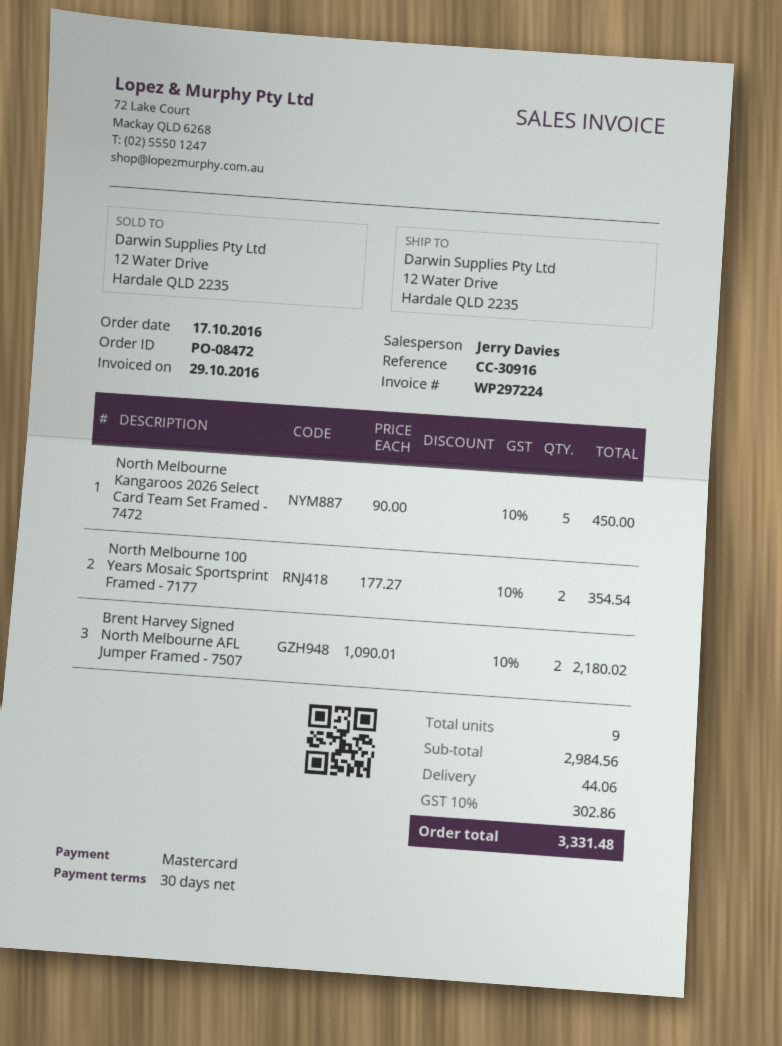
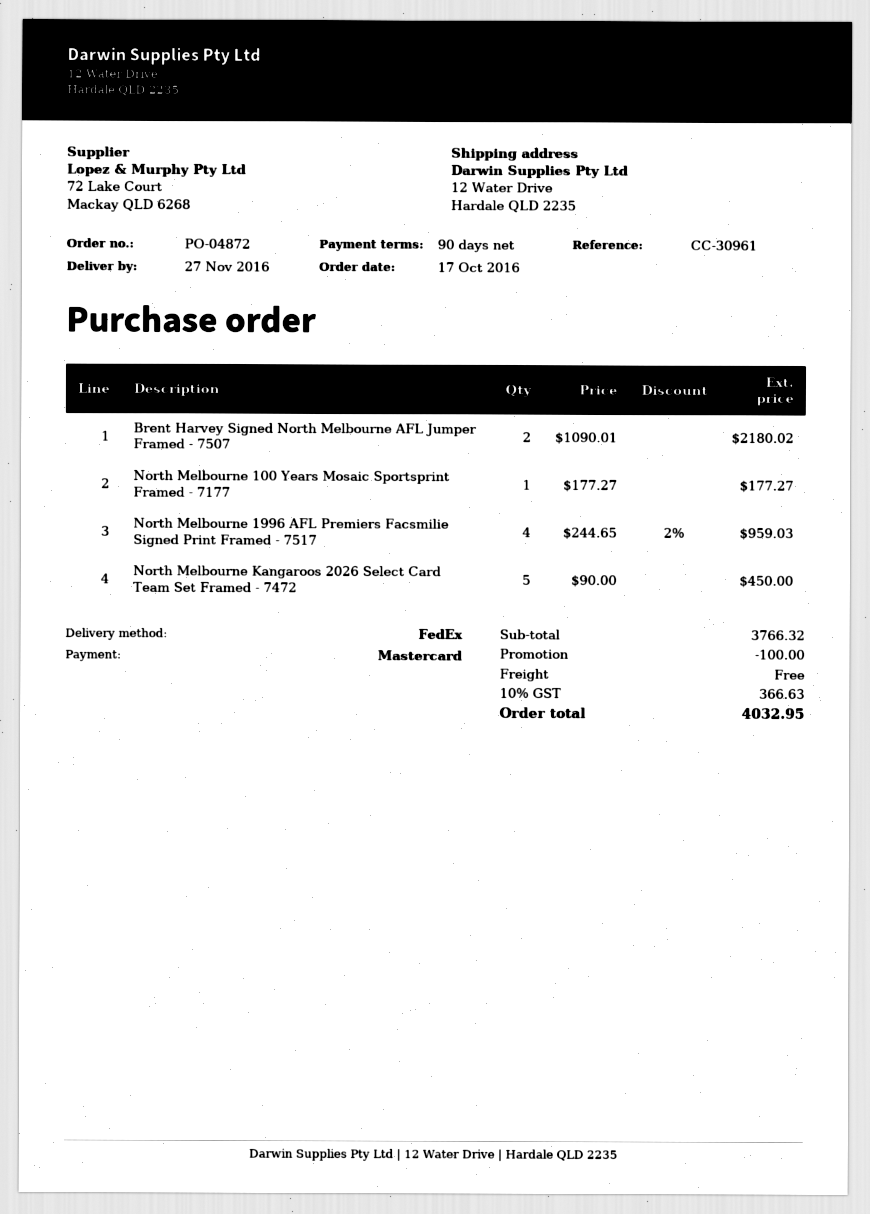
order number: PO-08472 -> PO-04872
payment terms: 30 days -> 90 days
reference: CC-30916 -> CC-30961
North Melbourne 100 Years Mosaic Sportsprint Framed - 7177: 2 x 177.27 = 354.54 -> 1 x 177.27 = 177.27
North Melbourne 1996 AFL Premiers Facsmilie Signed Print Framed - 7517: none -> 4 x 244.65 - 2% = 959.03
subtotal: 2984.56 -> 3766.32
discount: none -> 100.00
shipping: 44.06 -> 0.00
tax: 10% = 302.86 -> 10% = 366.63
total: 3331.48 -> 4032.95

